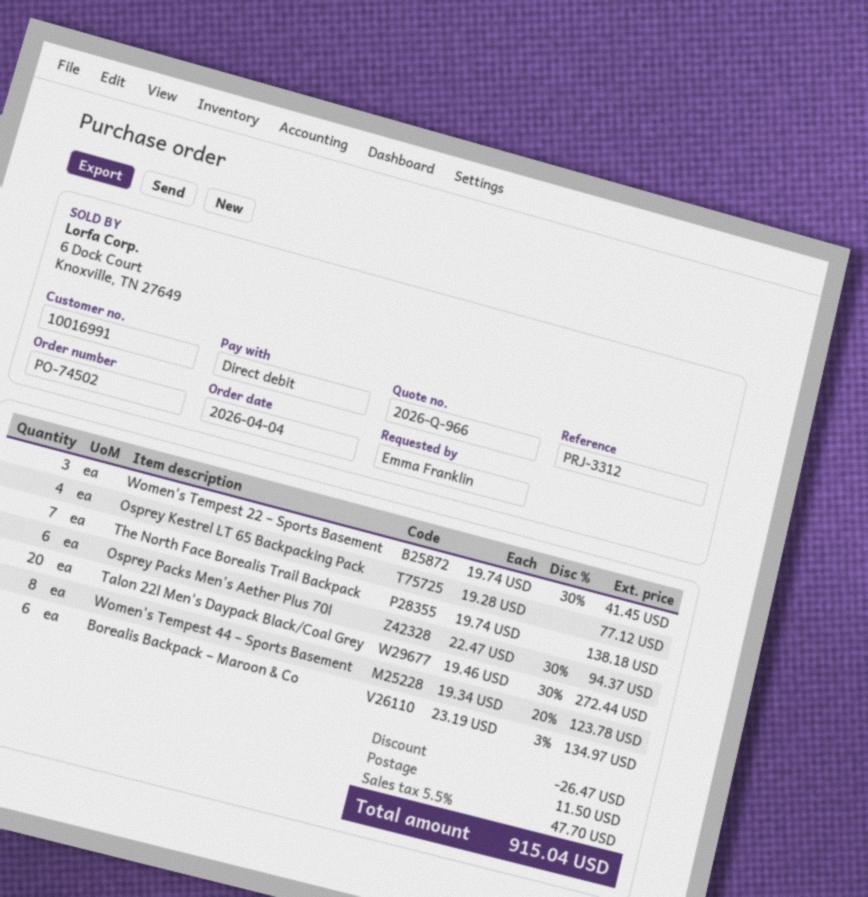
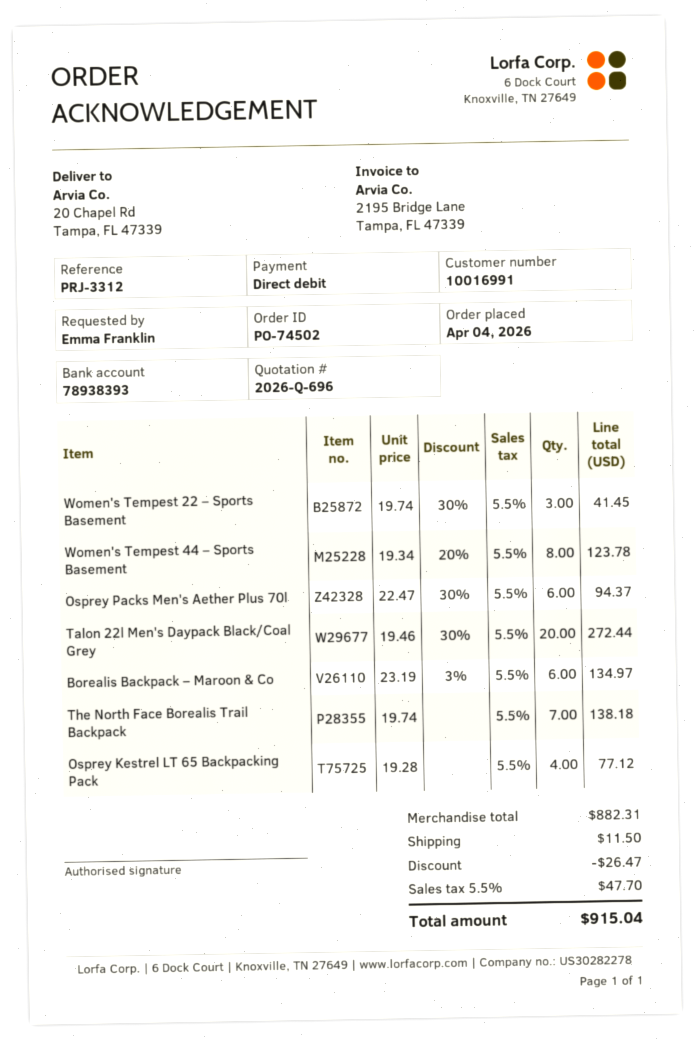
quote number: 2026-Q-966 -> 2026-Q-696

